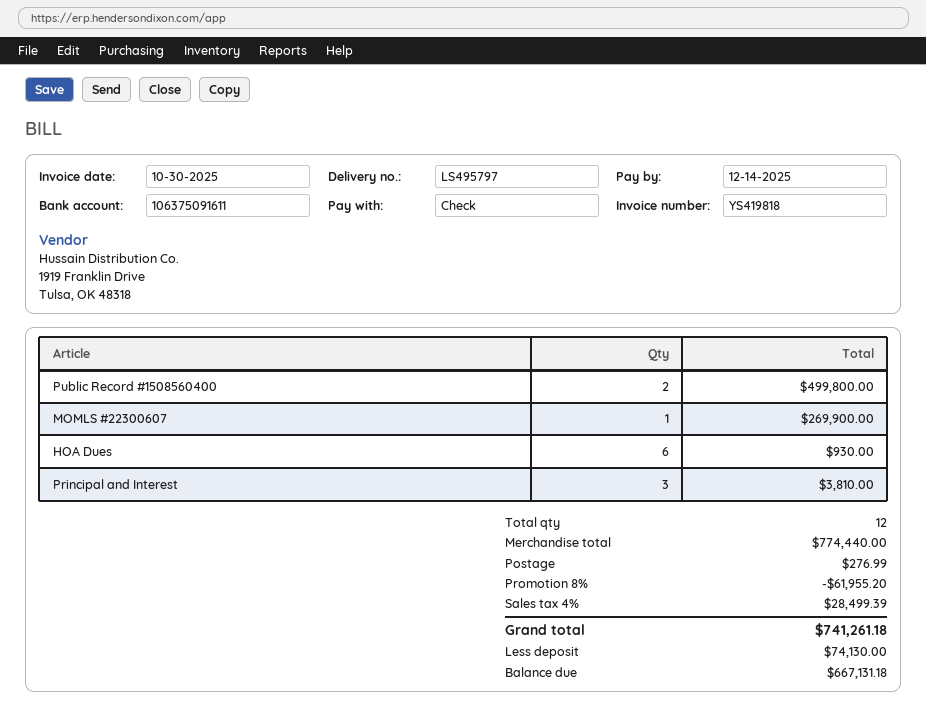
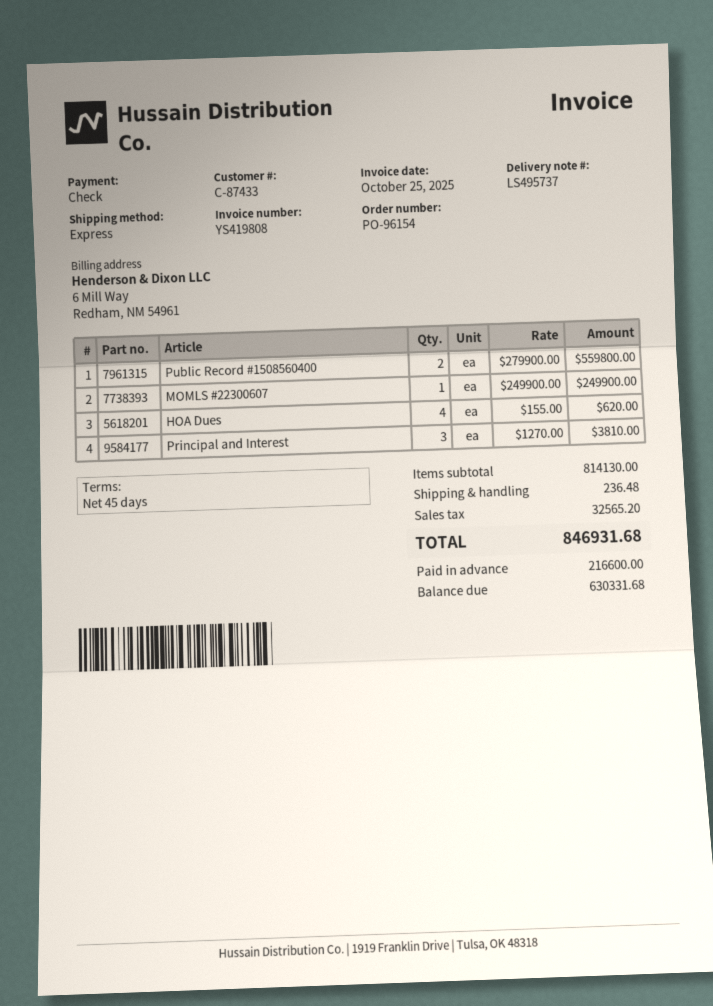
delivery note number: LS495797 -> LS495737
invoice number: YS419818 -> YS419808
invoice date: 2025-10-30 -> 2025-10-25
Public Record #1508560400: 2 for 499800.00 -> 2 for 559800.00
MOMLS #22300607: 1 for 269900.00 -> 1 for 249900.00
HOA Dues: 6 for 930.00 -> 4 for 620.00
subtotal: 774440.00 -> 814130.00
discount: 8% = 61955.20 -> none
shipping: 276.99 -> 236.48
tax: 28499.39 -> 32565.20
total: 741261.18 -> 846931.68
deposit: 74130.00 -> 216600.00
balance: 667131.18 -> 630331.68

